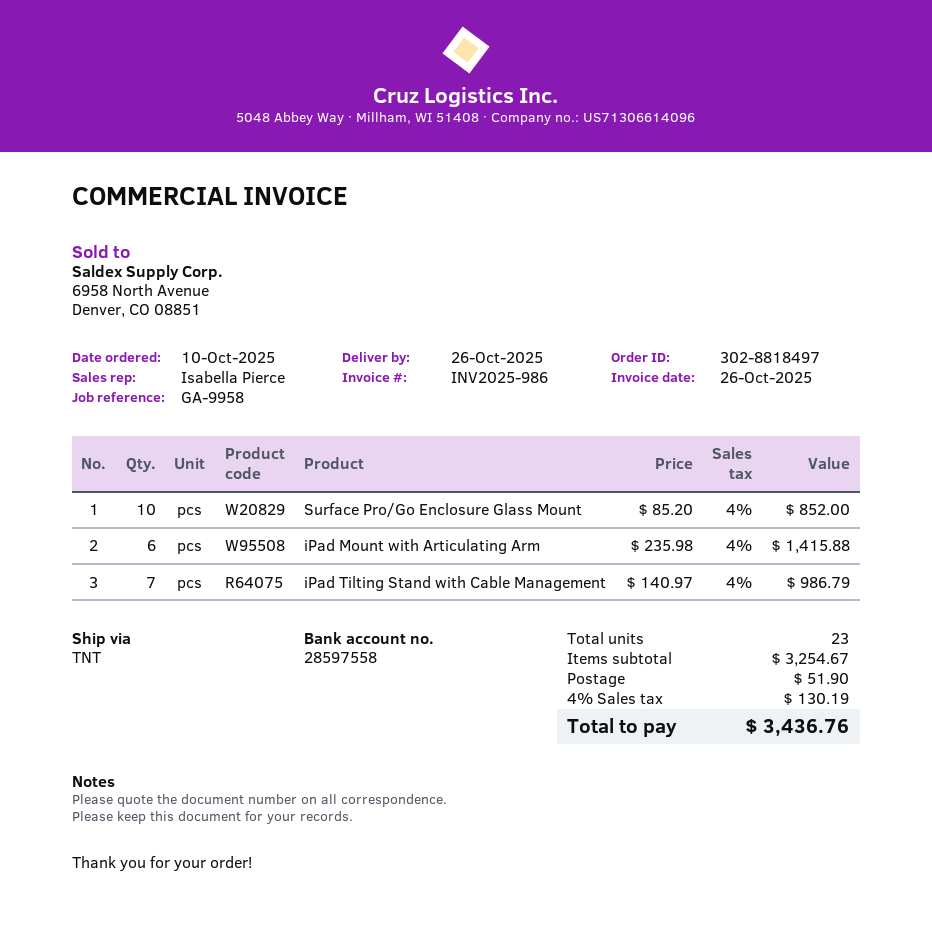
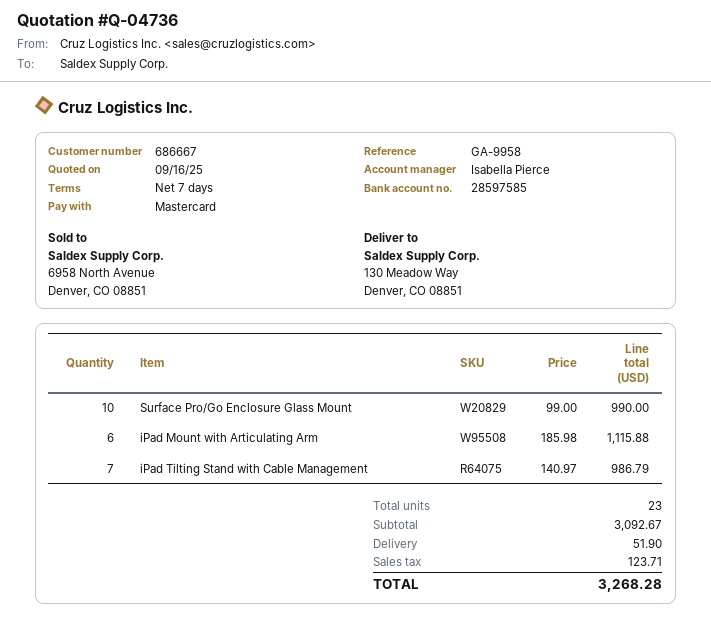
bank account: 28597558 -> 28597585
Surface Pro/Go Enclosure Glass Mount: 10 x 85.20 = 852.00 -> 10 x 99.00 = 990.00
iPad Mount with Articulating Arm: 6 x 235.98 = 1415.88 -> 6 x 185.98 = 1115.88
subtotal: 3254.67 -> 3092.67
tax: 130.19 -> 123.71
total: 3436.76 -> 3268.28

